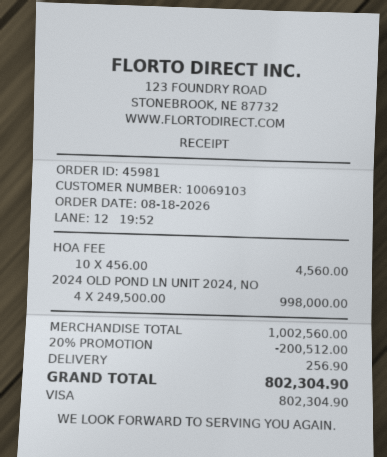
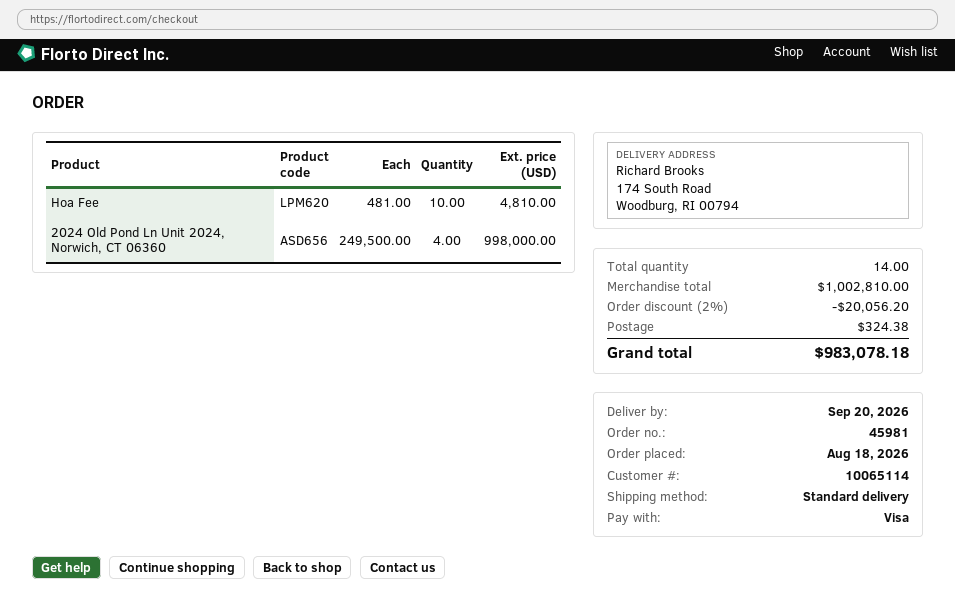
customer number: 10069103 -> 10065114
HOA FEE: 10 x 456.00 = 4560.00 -> 10 x 481.00 = 4810.00
subtotal: 1002560.00 -> 1002810.00
discount: 20% = 200512.00 -> 2% = 20056.20
shipping: 256.90 -> 324.38
total: 802304.90 -> 983078.18

